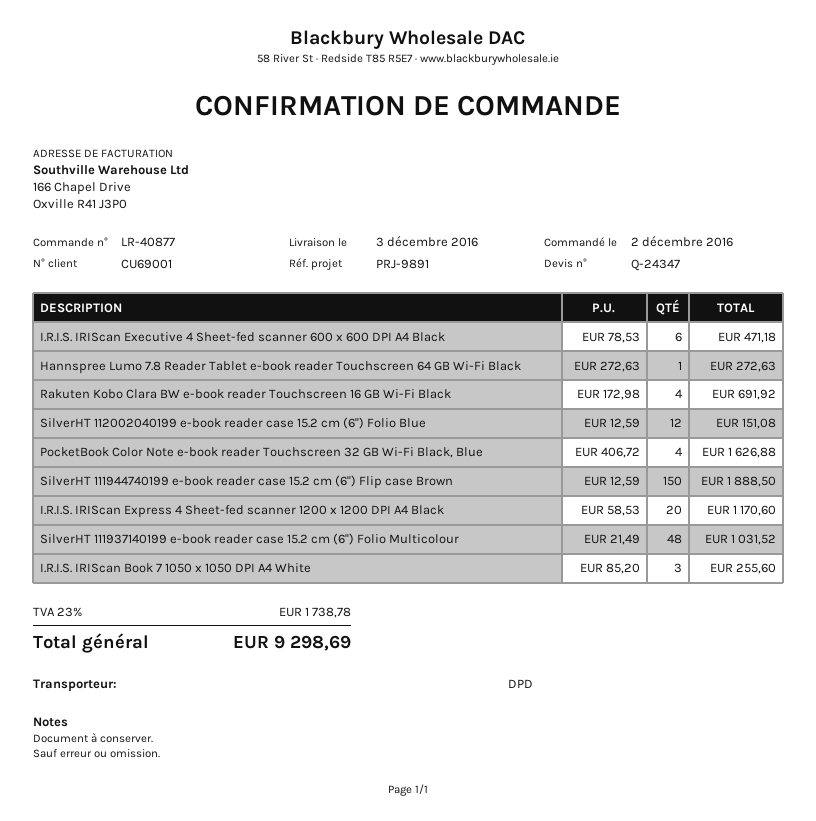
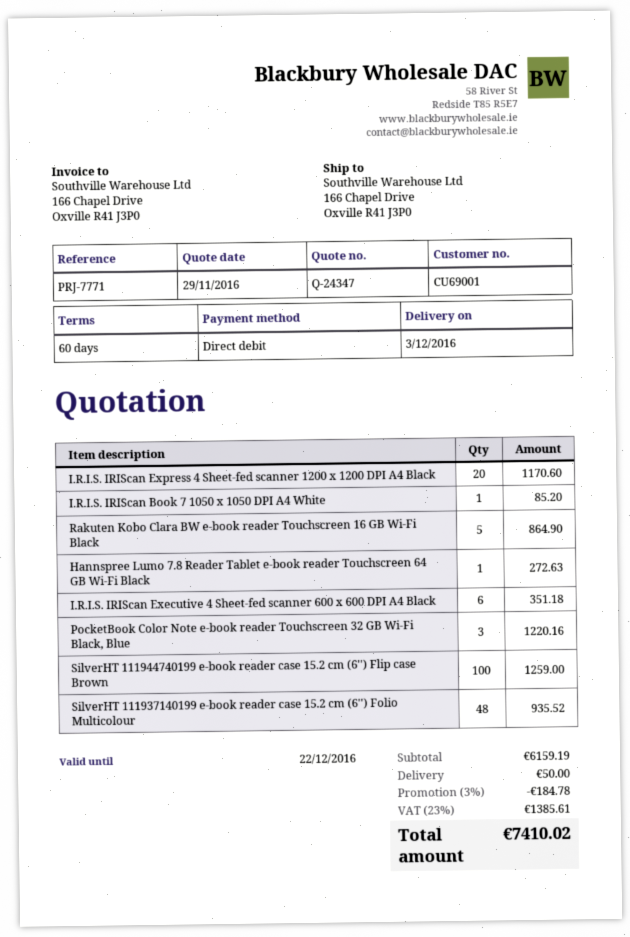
reference: PRJ-9891 -> PRJ-7771
I.R.I.S. IRIScan Executive 4 Sheet-fed scanner 600 x 600 DPI A4 Black: 6 for 471.18 -> 6 for 351.18
Rakuten Kobo Clara BW e-book reader Touchscreen 16 GB Wi-Fi Black: 4 for 691.92 -> 5 for 864.90
SilverHT 112002040199 e-book reader case 15.2 cm (6'') Folio Blue: 12 for 151.08 -> none
PocketBook Color Note e-book reader Touchscreen 32 GB Wi-Fi Black, Blue: 4 for 1626.88 -> 3 for 1220.16
SilverHT 111944740199 e-book reader case 15.2 cm (6'') Flip case Brown: 150 for 1888.50 -> 100 for 1259.00
SilverHT 111937140199 e-book reader case 15.2 cm (6'') Folio Multicolour: 48 for 1031.52 -> 48 for 935.52
I.R.I.S. IRIScan Book 7 1050 x 1050 DPI A4 White: 3 for 255.60 -> 1 for 85.20
discount: none -> 3% = 184.78
shipping: none -> 50.00
tax: 23% = 1738.78 -> 23% = 1385.61
total: 9298.69 -> 7410.02

